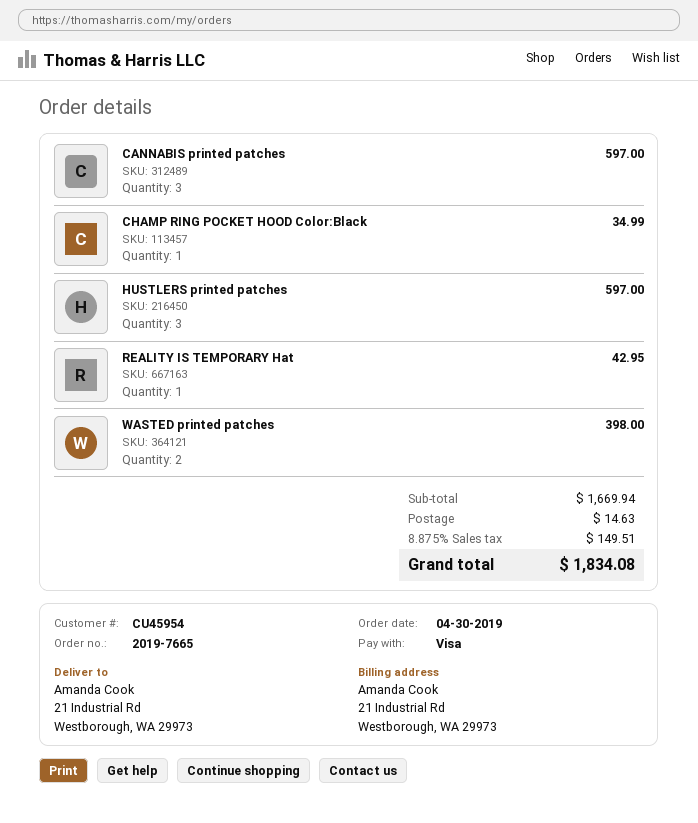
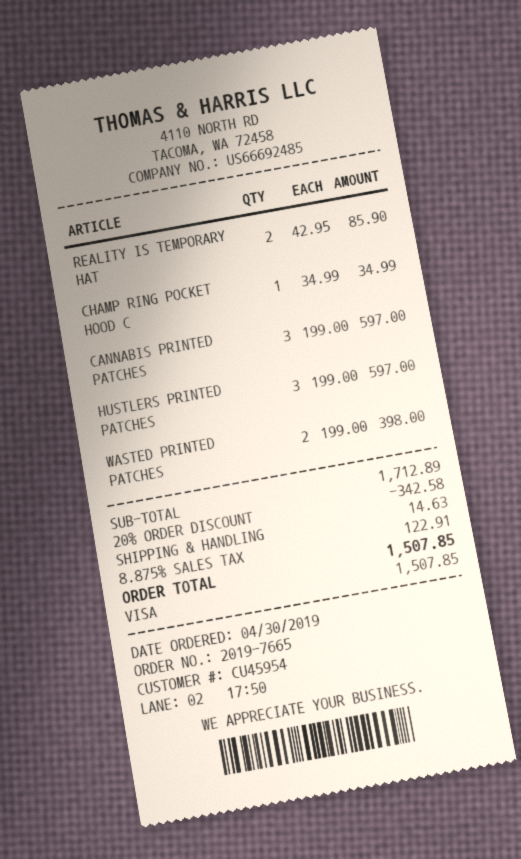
REALITY IS TEMPORARY Hat: 1 for 42.95 -> 2 for 85.90
subtotal: 1669.94 -> 1712.89
discount: none -> 20% = 342.58
tax: 8.875% = 149.51 -> 8.875% = 122.91
total: 1834.08 -> 1507.85

